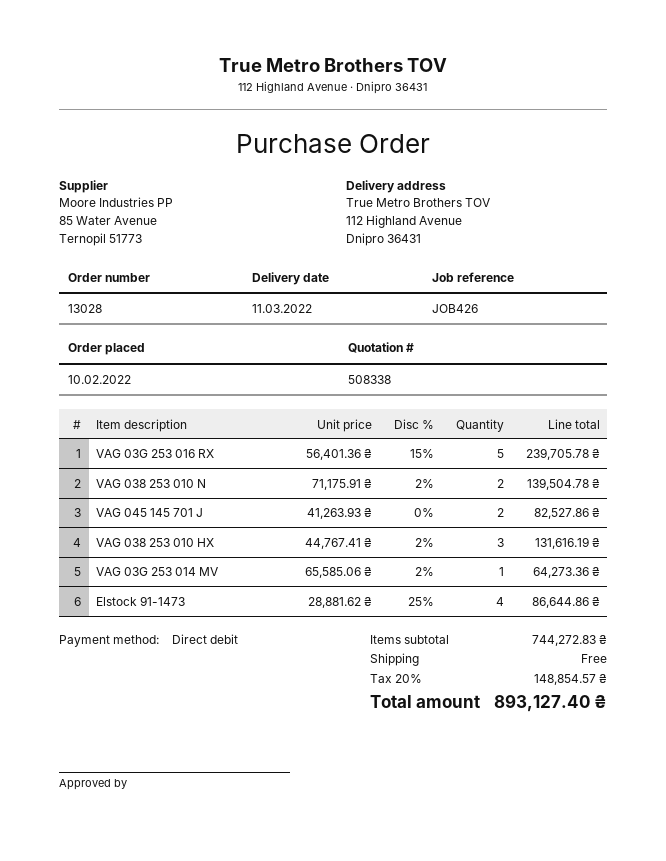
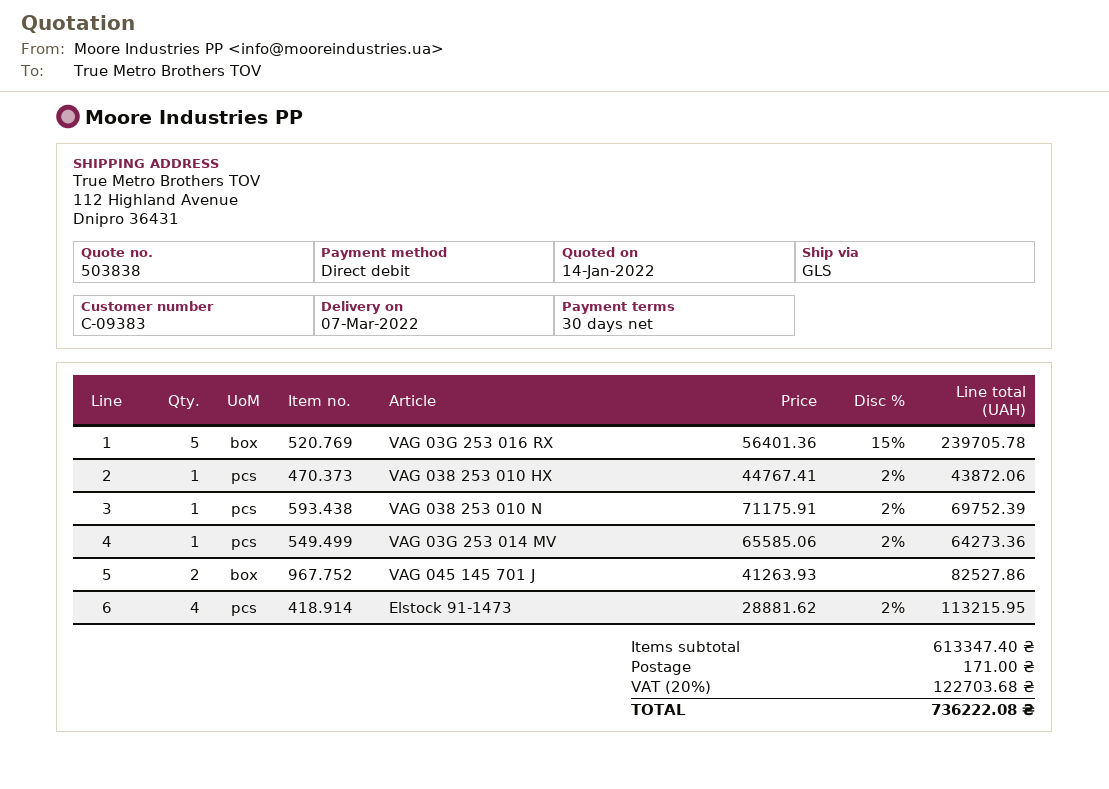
quote number: 508338 -> 503838
delivery date: 2022-03-11 -> 2022-03-07
VAG 038 253 010 N: 2 x 71175.91 - 2% = 139504.78 -> 1 x 71175.91 - 2% = 69752.39
VAG 038 253 010 HX: 3 x 44767.41 - 2% = 131616.19 -> 1 x 44767.41 - 2% = 43872.06
Elstock 91-1473: 4 x 28881.62 - 25% = 86644.86 -> 4 x 28881.62 - 2% = 113215.95
subtotal: 744272.83 -> 613347.40
shipping: 0.00 -> 171.00
tax: 20% = 148854.57 -> 20% = 122703.68
total: 893127.40 -> 736222.08

